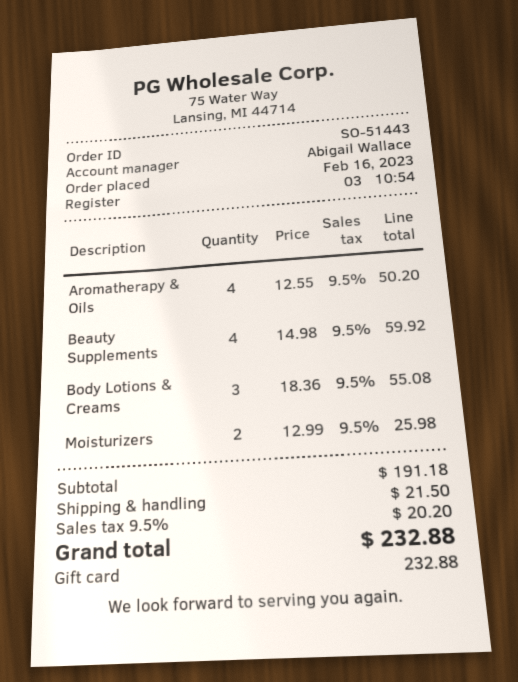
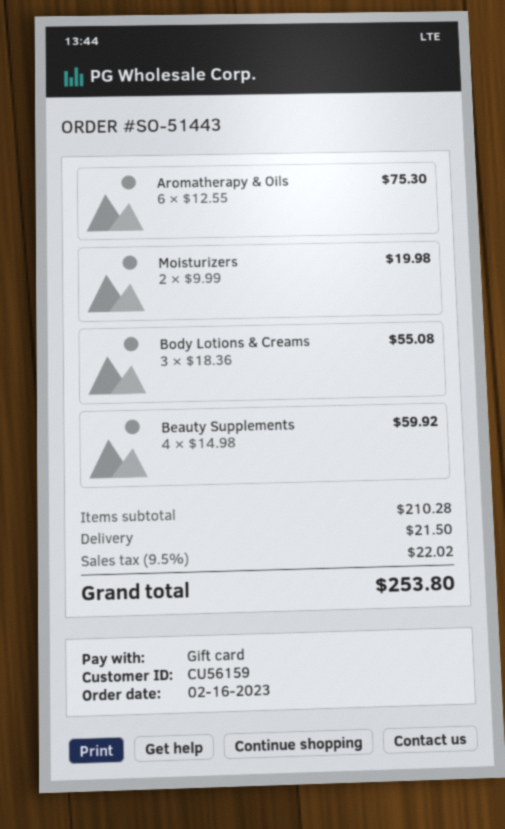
Aromatherapy & Oils: 4 x 12.55 = 50.20 -> 6 x 12.55 = 75.30
Moisturizers: 2 x 12.99 = 25.98 -> 2 x 9.99 = 19.98
subtotal: 191.18 -> 210.28
tax: 9.5% = 20.20 -> 9.5% = 22.02
total: 232.88 -> 253.80

